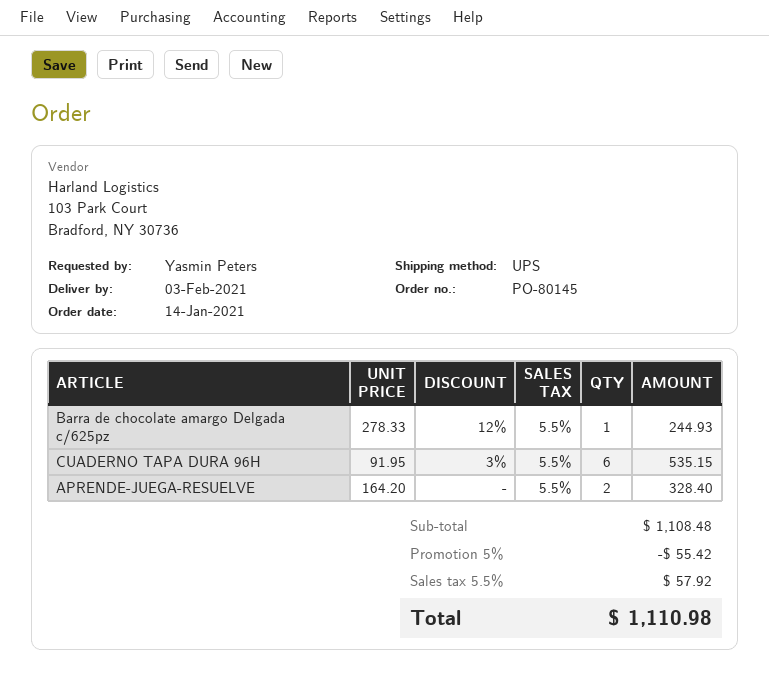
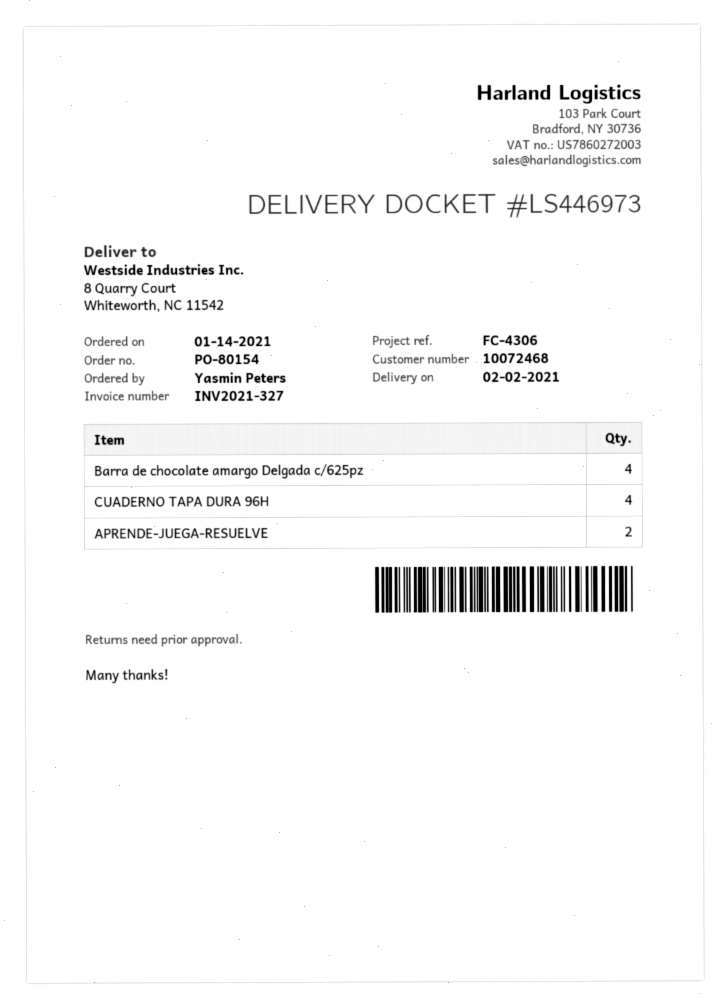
order number: PO-80145 -> PO-80154
delivery date: 2021-02-03 -> 2021-02-02
Barra de chocolate amargo Delgada c/625pz: 1 -> 4
CUADERNO TAPA DURA 96H: 6 -> 4

